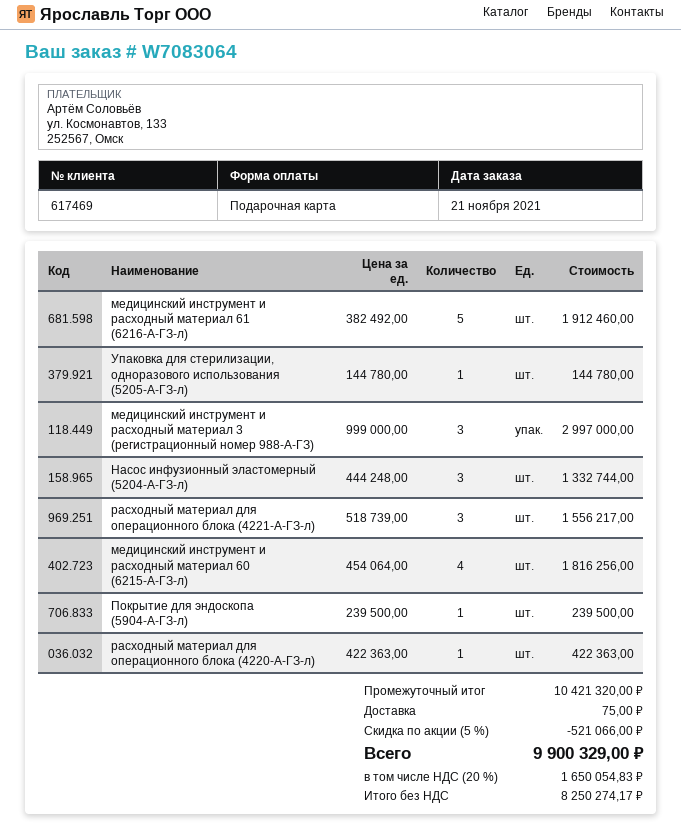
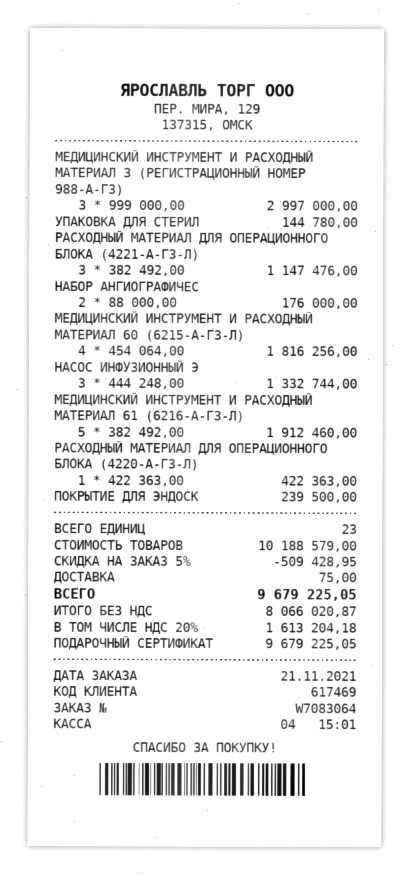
расходный материал для операционного блока (4221-А-ГЗ-л): 3 x 518739.00 = 1556217.00 -> 3 x 382492.00 = 1147476.00
НАБОР АНГИОГРАФИЧЕС: none -> 2 x 88000.00 = 176000.00
subtotal: 10421320.00 -> 10188579.00
discount: 5% = 521066.00 -> 5% = 509428.95
net: 8250274.17 -> 8066020.87
tax: 20% = 1650054.83 -> 20% = 1613204.18
total: 9900329.00 -> 9679225.05

